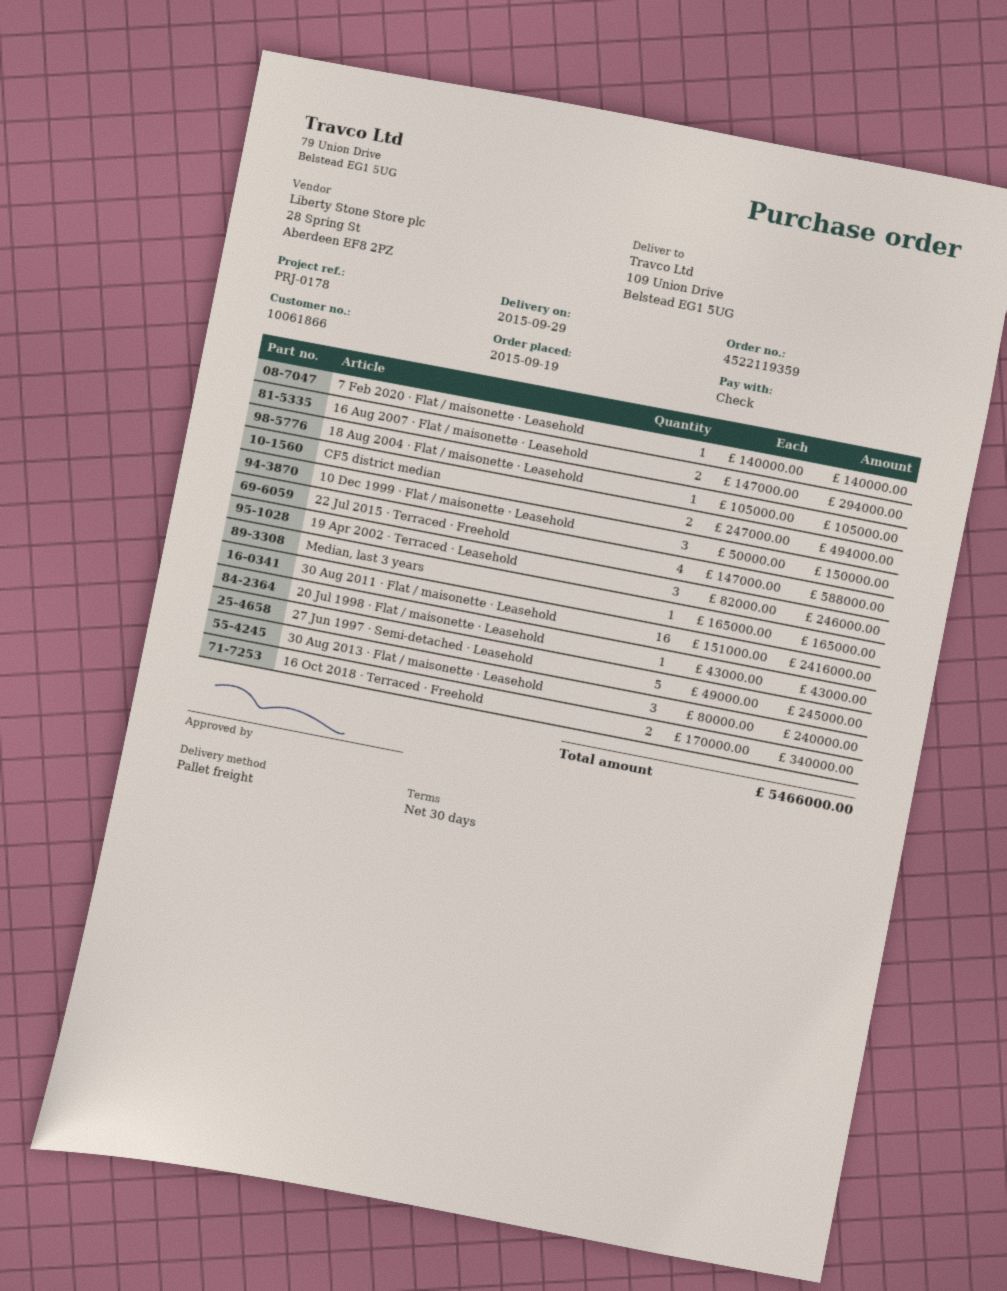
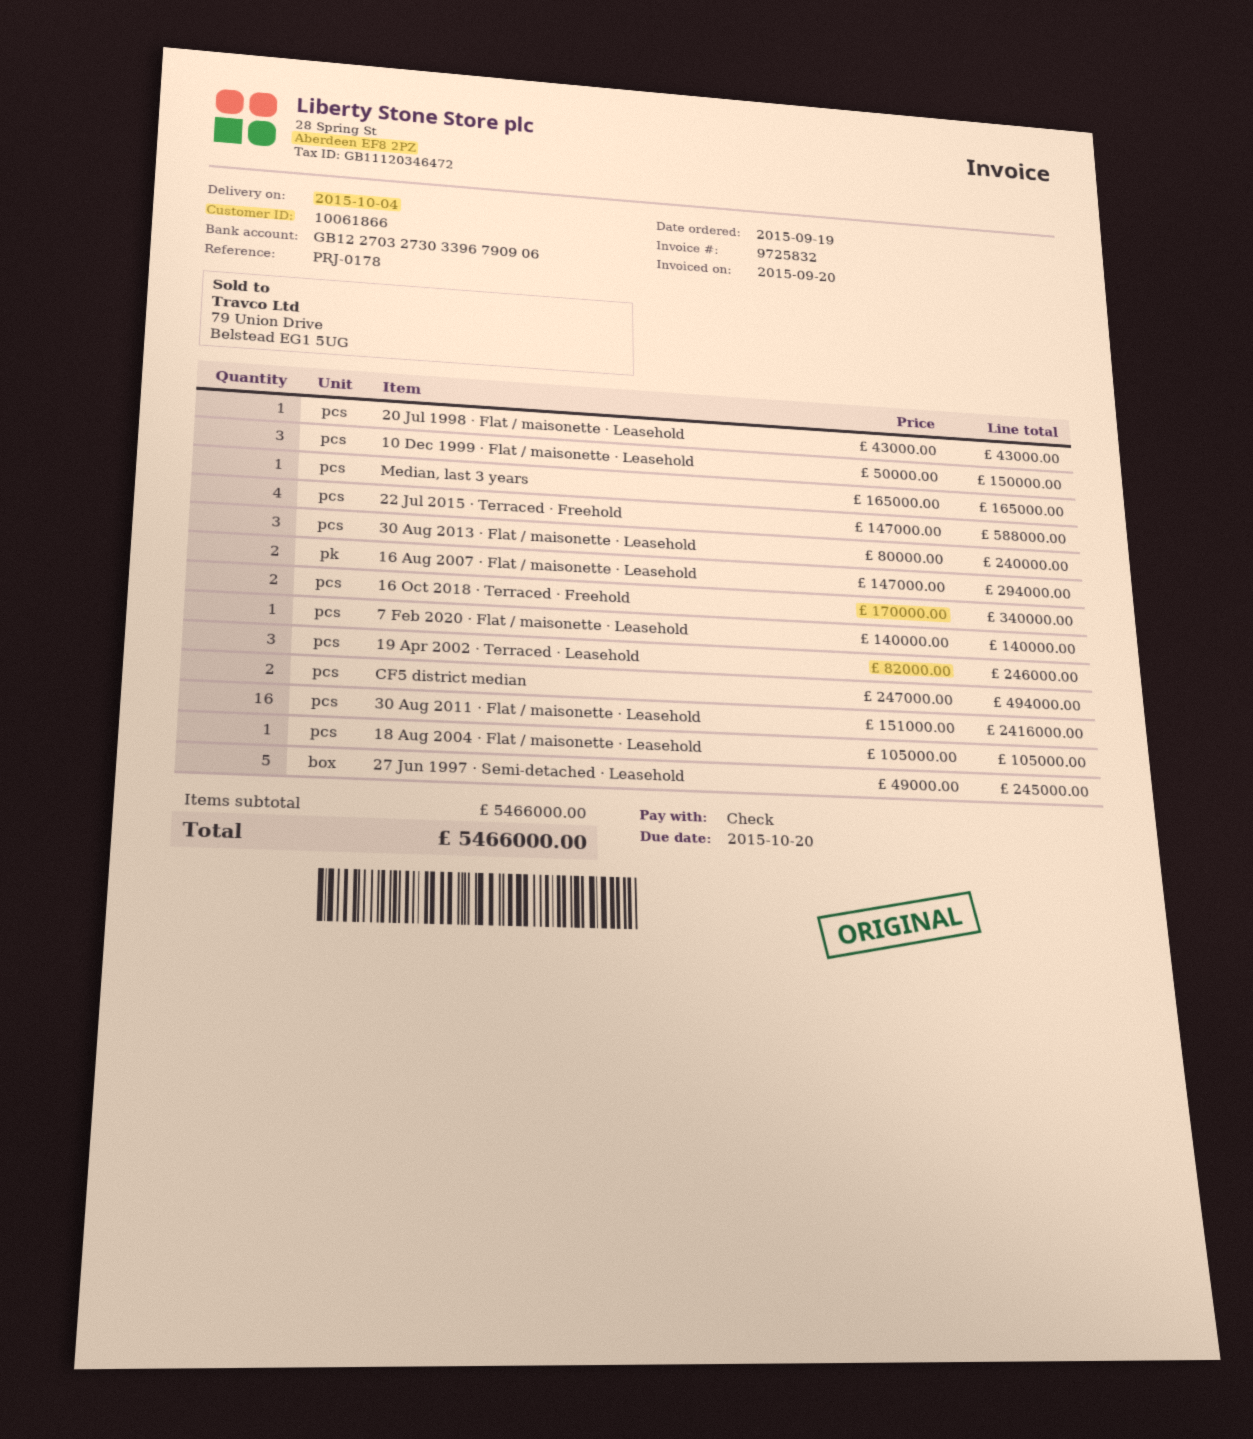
delivery date: 2015-09-29 -> 2015-10-04

